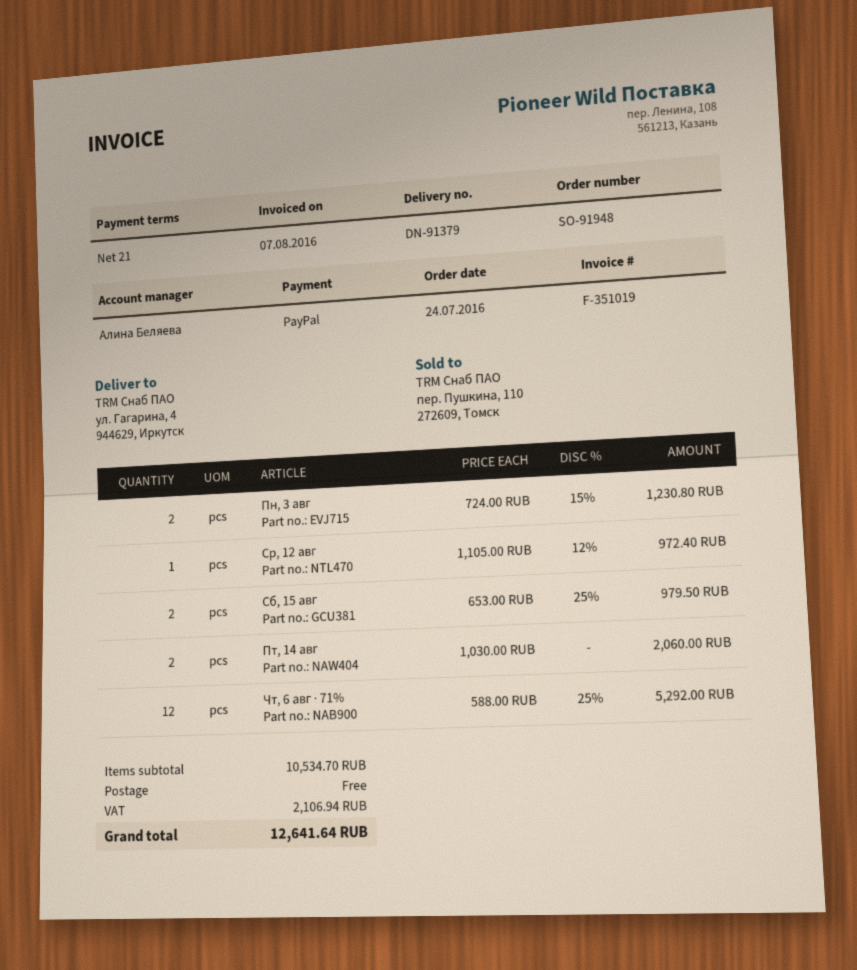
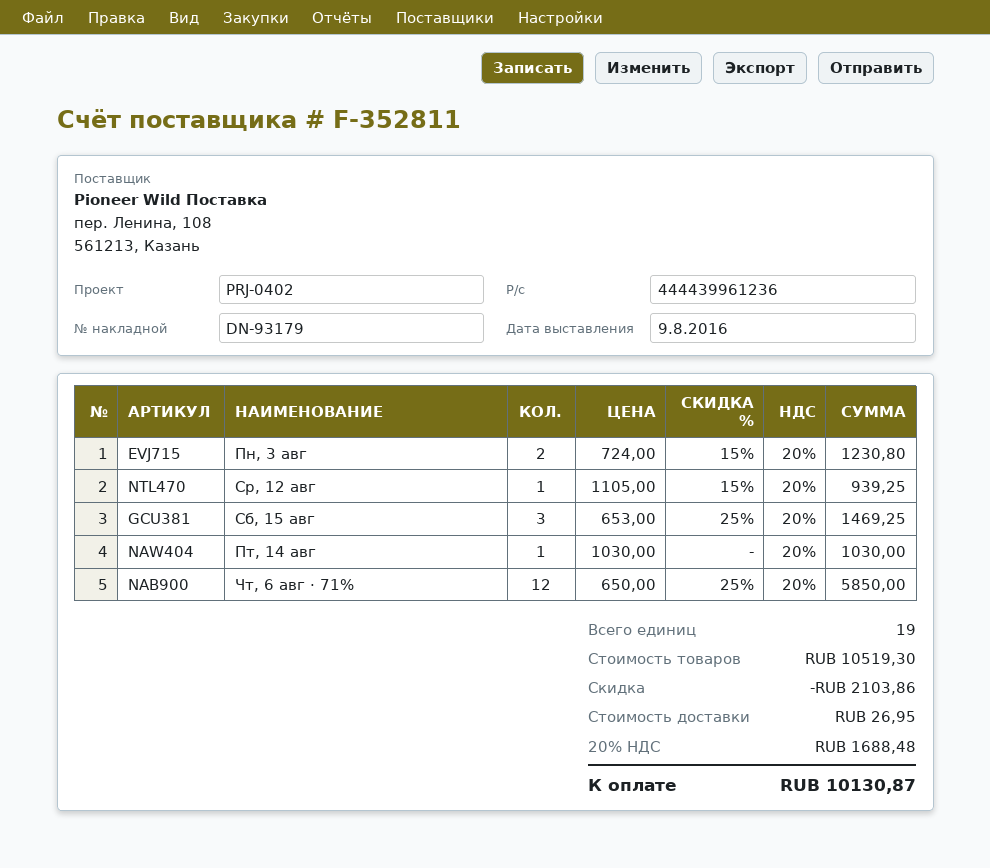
delivery note number: DN-91379 -> DN-93179
invoice number: F-351019 -> F-352811
invoice date: 2016-08-07 -> 2016-08-09
Ср, 12 авг: 1 x 1105.00 - 12% = 972.40 -> 1 x 1105.00 - 15% = 939.25
Сб, 15 авг: 2 x 653.00 - 25% = 979.50 -> 3 x 653.00 - 25% = 1469.25
Пт, 14 авг: 2 x 1030.00 = 2060.00 -> 1 x 1030.00 = 1030.00
Чт, 6 авг · 71%: 12 x 588.00 - 25% = 5292.00 -> 12 x 650.00 - 25% = 5850.00
subtotal: 10534.70 -> 10519.30
discount: none -> 2103.86
shipping: 0.00 -> 26.95
tax: 2106.94 -> 1688.48
total: 12641.64 -> 10130.87

